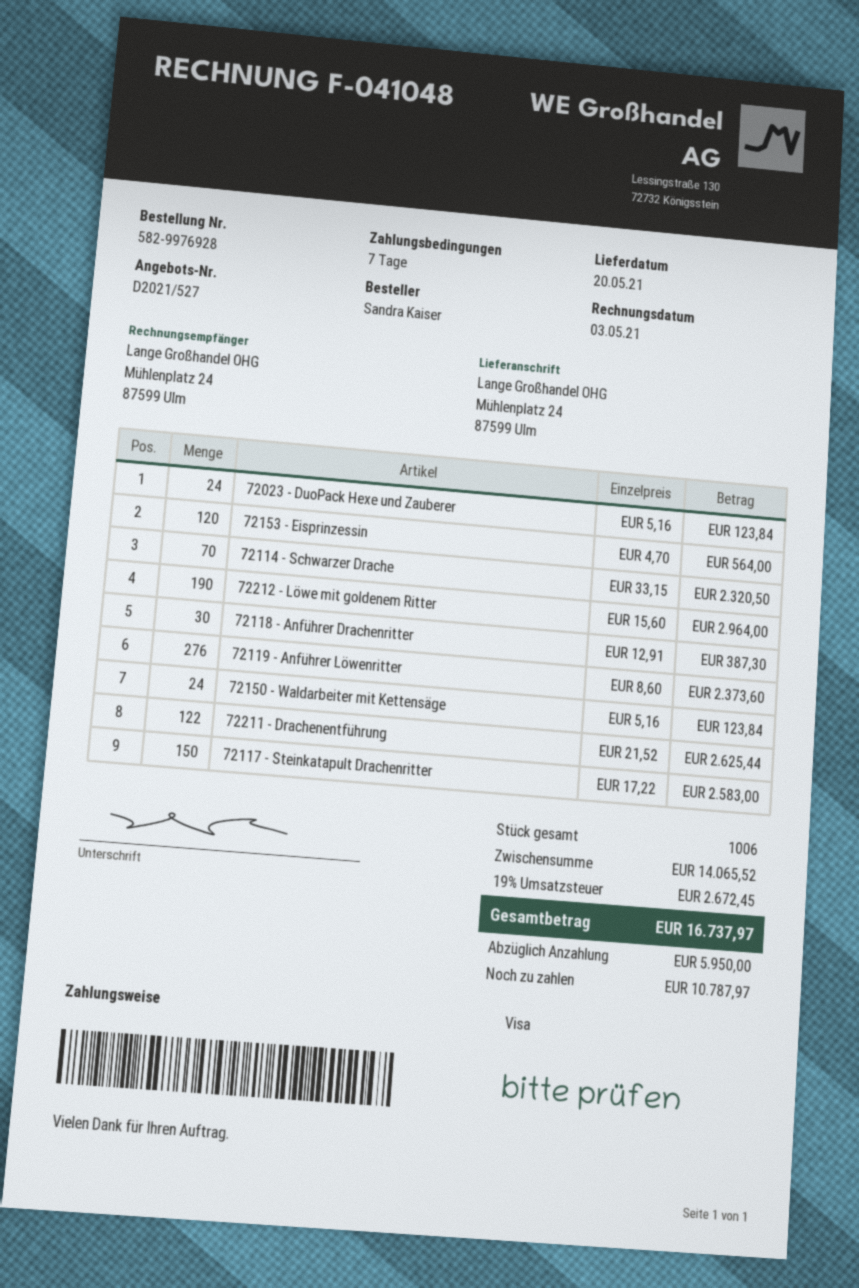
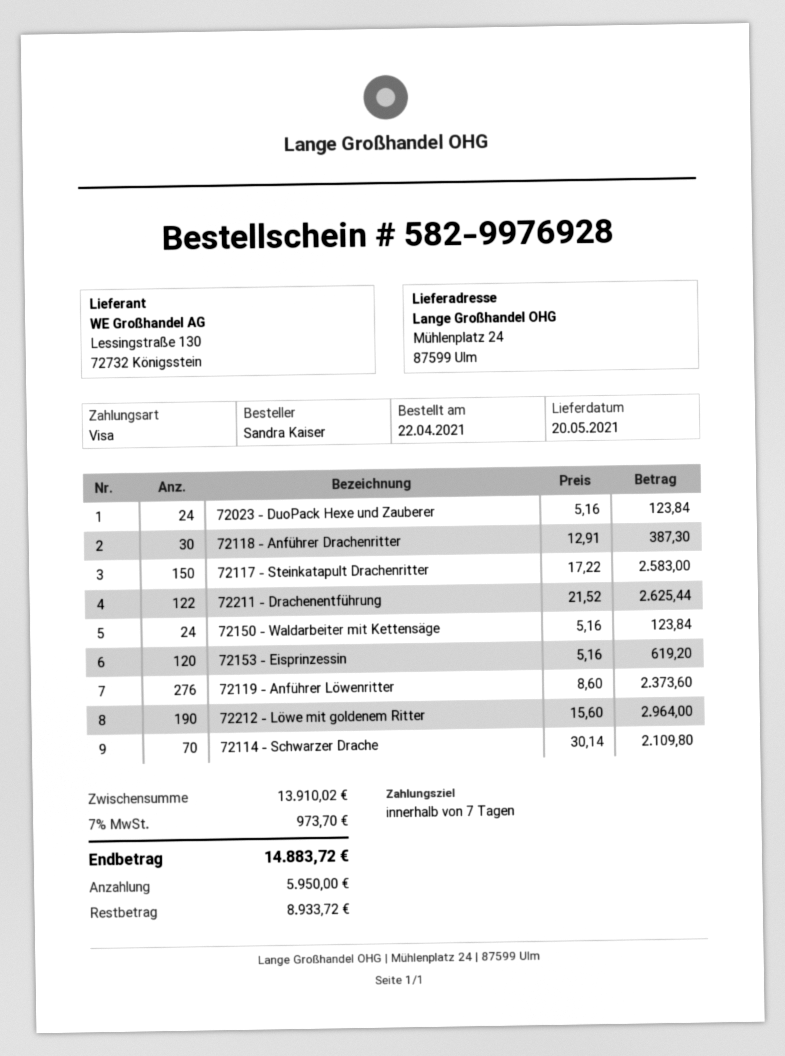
72153 - Eisprinzessin: 120 x 4.70 = 564.00 -> 120 x 5.16 = 619.20
72114 - Schwarzer Drache: 70 x 33.15 = 2320.50 -> 70 x 30.14 = 2109.80
subtotal: 14065.52 -> 13910.02
tax: 19% = 2672.45 -> 7% = 973.70
total: 16737.97 -> 14883.72
balance: 10787.97 -> 8933.72

